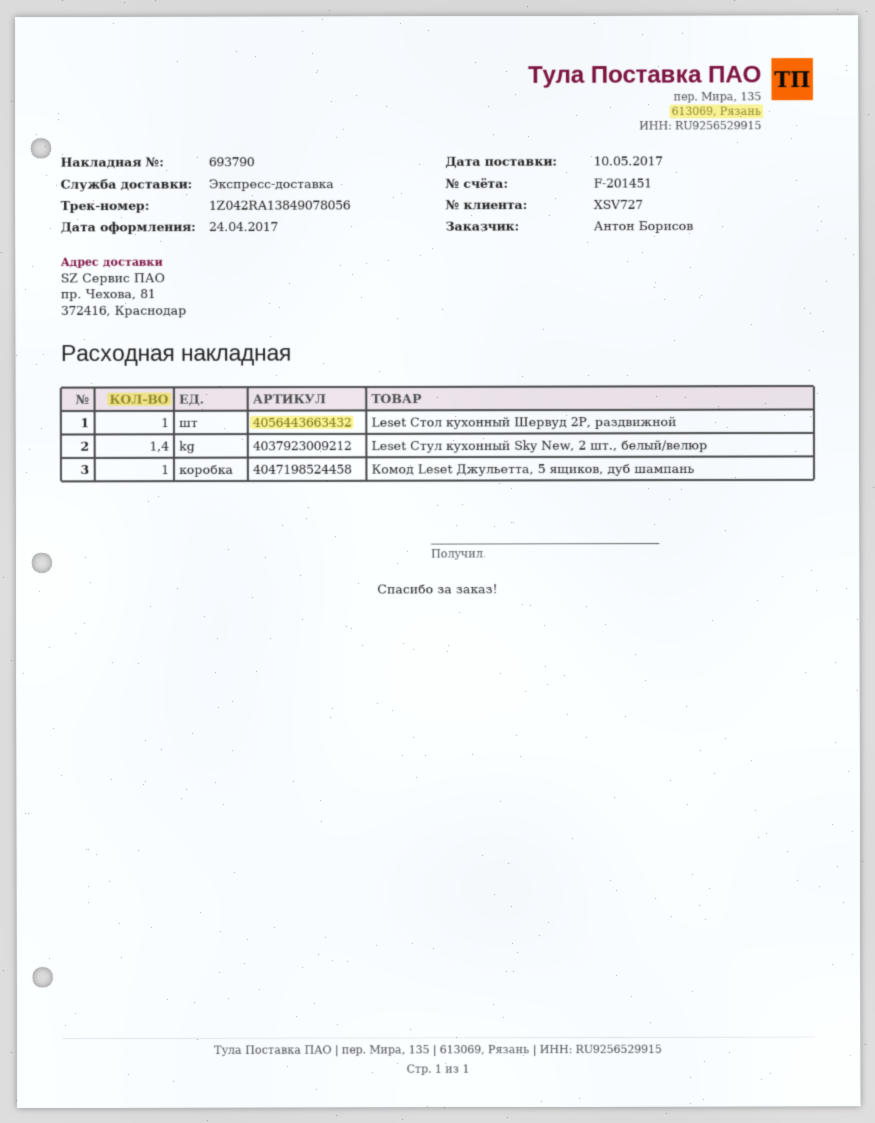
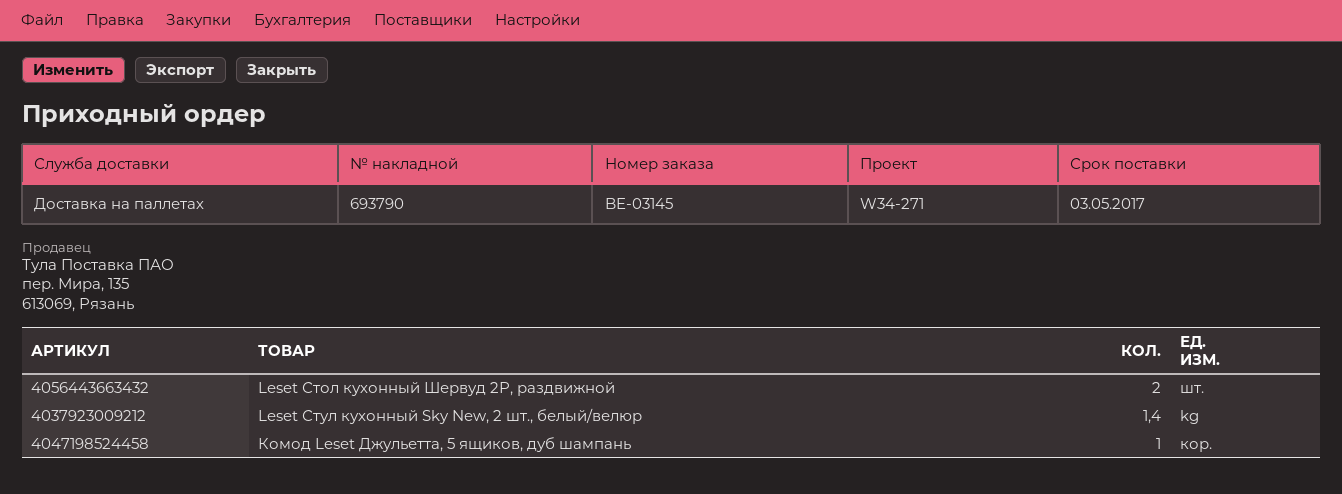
delivery date: 2017-05-10 -> 2017-05-03
shipping method: express -> pallet freight
Leset Стол кухонный Шервуд 2Р, раздвижной: 1 -> 2

